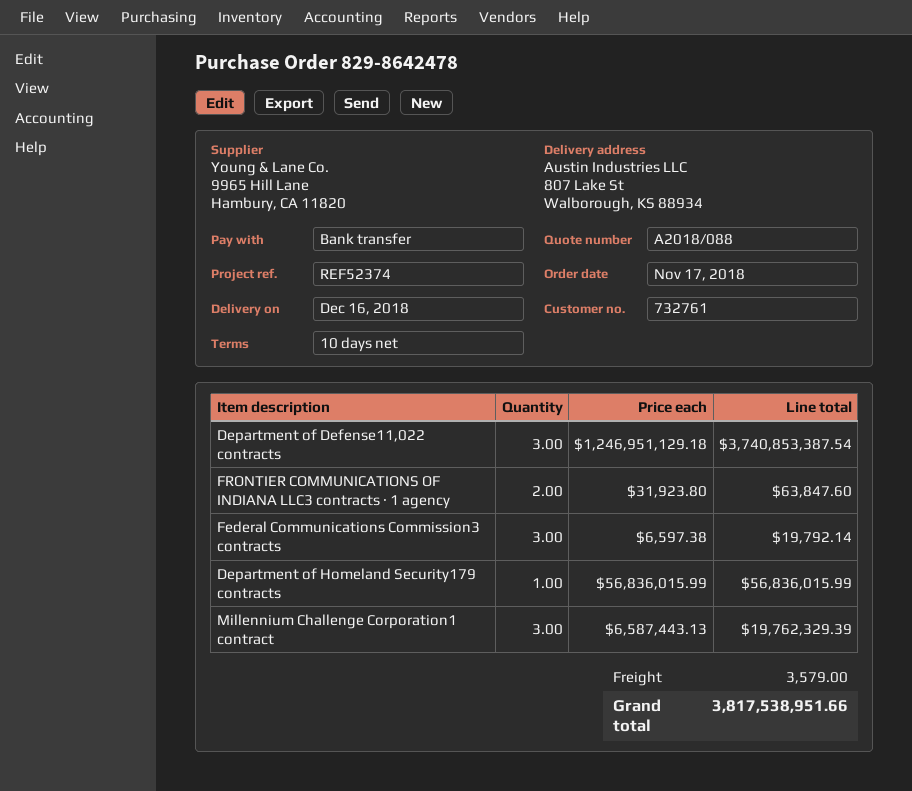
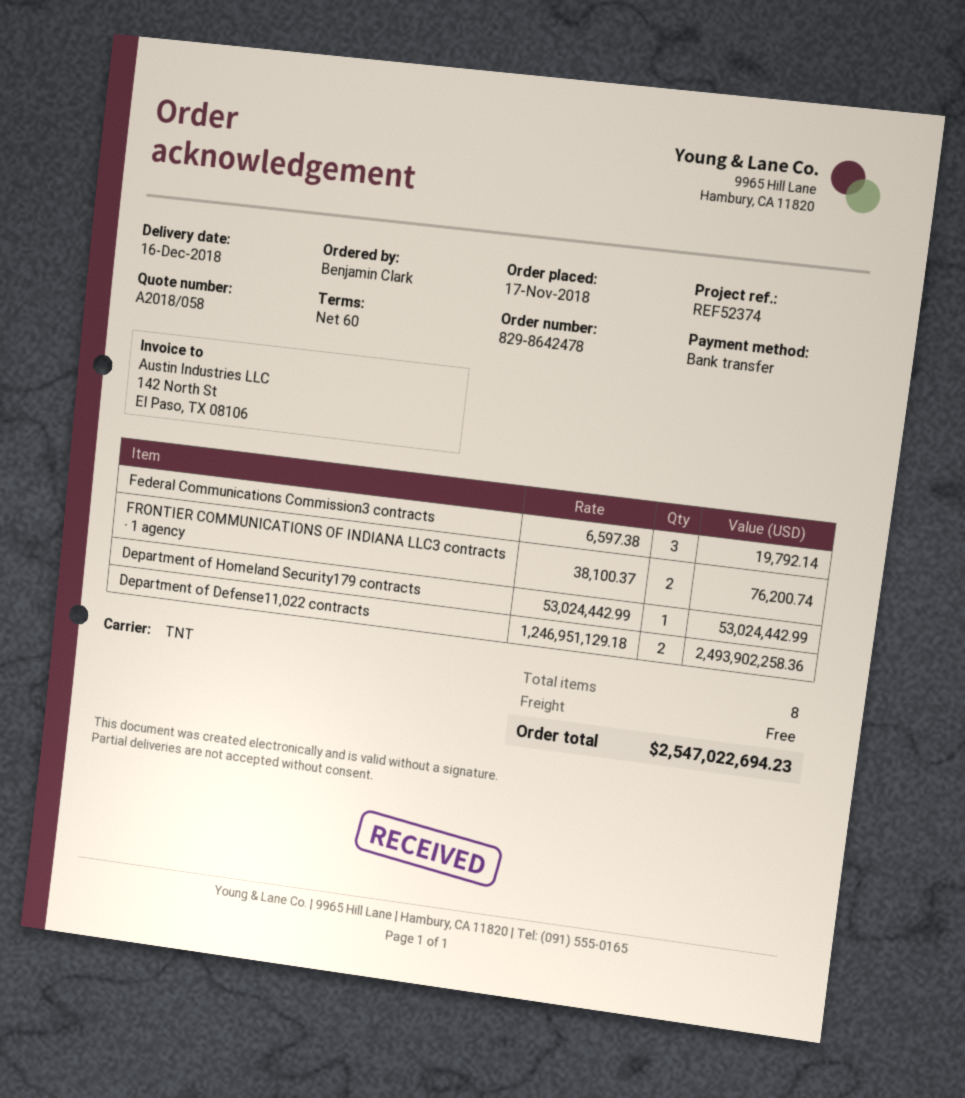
quote number: A2018/088 -> A2018/058
payment terms: 10 days -> 60 days
Department of Defense11,022 contracts: 3 x 1246951129.18 = 3740853387.54 -> 2 x 1246951129.18 = 2493902258.36
FRONTIER COMMUNICATIONS OF INDIANA LLC3 contracts · 1 agency: 2 x 31923.80 = 63847.60 -> 2 x 38100.37 = 76200.74
Department of Homeland Security179 contracts: 1 x 56836015.99 = 56836015.99 -> 1 x 53024442.99 = 53024442.99
Millennium Challenge Corporation1 contract: 3 x 6587443.13 = 19762329.39 -> none
shipping: 3579.00 -> 0.00
total: 3817538951.66 -> 2547022694.23

